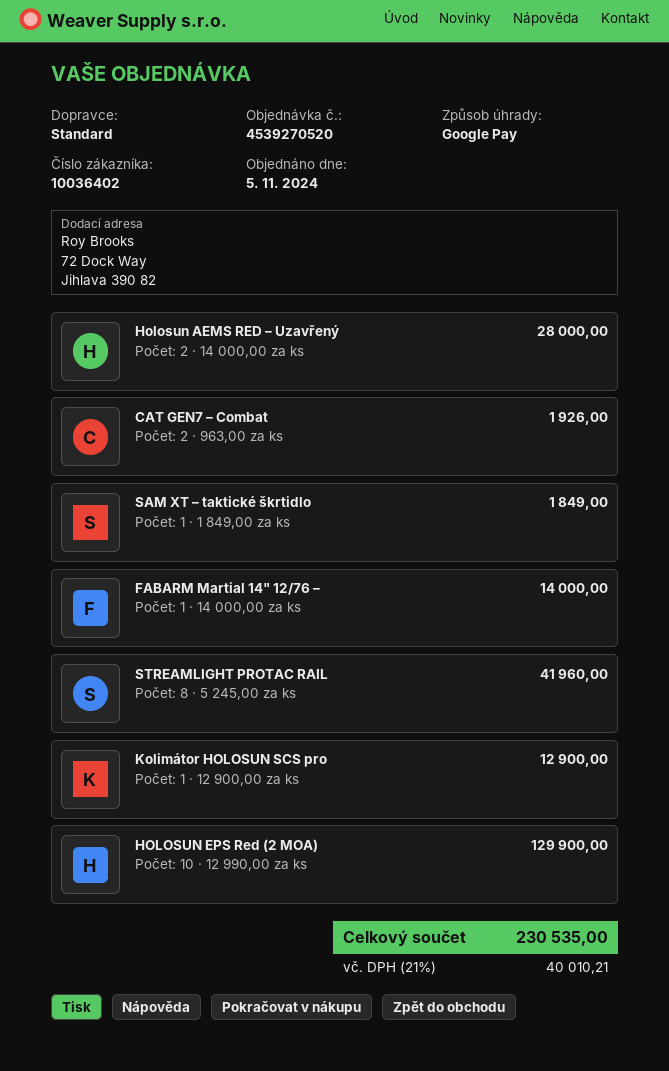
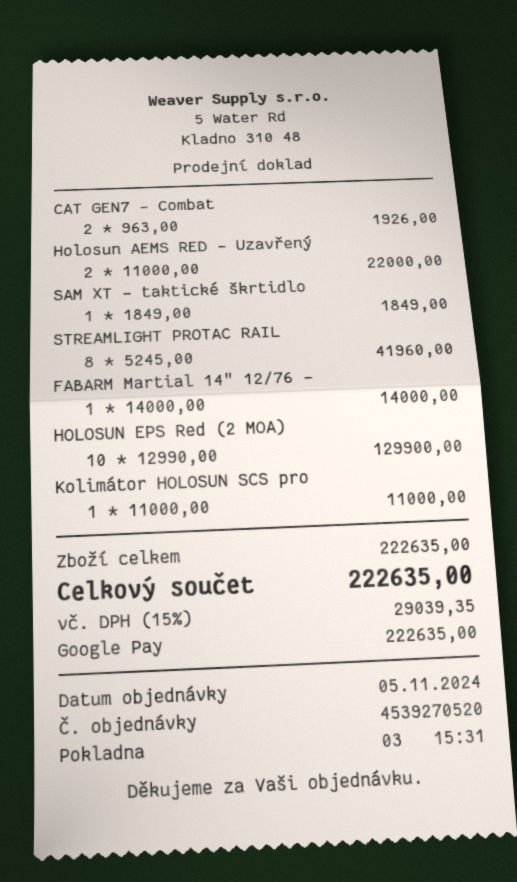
Holosun AEMS RED – Uzavřený: 2 x 14000.00 = 28000.00 -> 2 x 11000.00 = 22000.00
Kolimátor HOLOSUN SCS pro: 1 x 12900.00 = 12900.00 -> 1 x 11000.00 = 11000.00
tax: 21% = 40010.21 -> 15% = 29039.35
total: 230535.00 -> 222635.00

